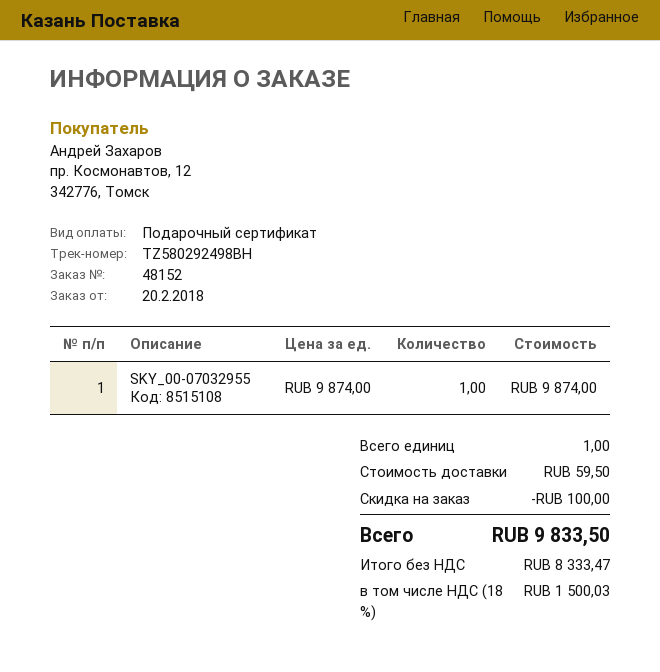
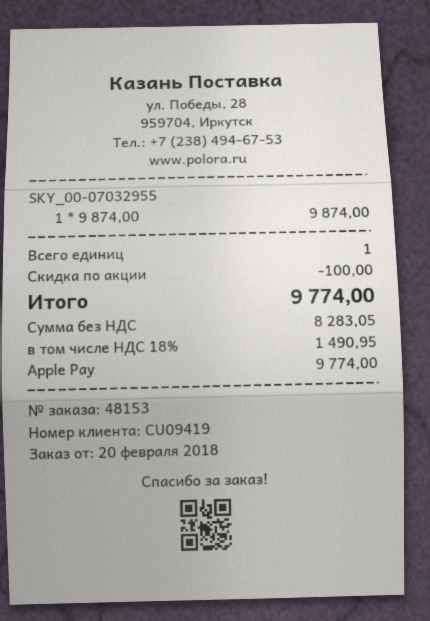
order number: 48152 -> 48153
payment method: gift card -> Apple Pay
shipping: 59.50 -> none
net: 8333.47 -> 8283.05
tax: 18% = 1500.03 -> 18% = 1490.95
total: 9833.50 -> 9774.00

